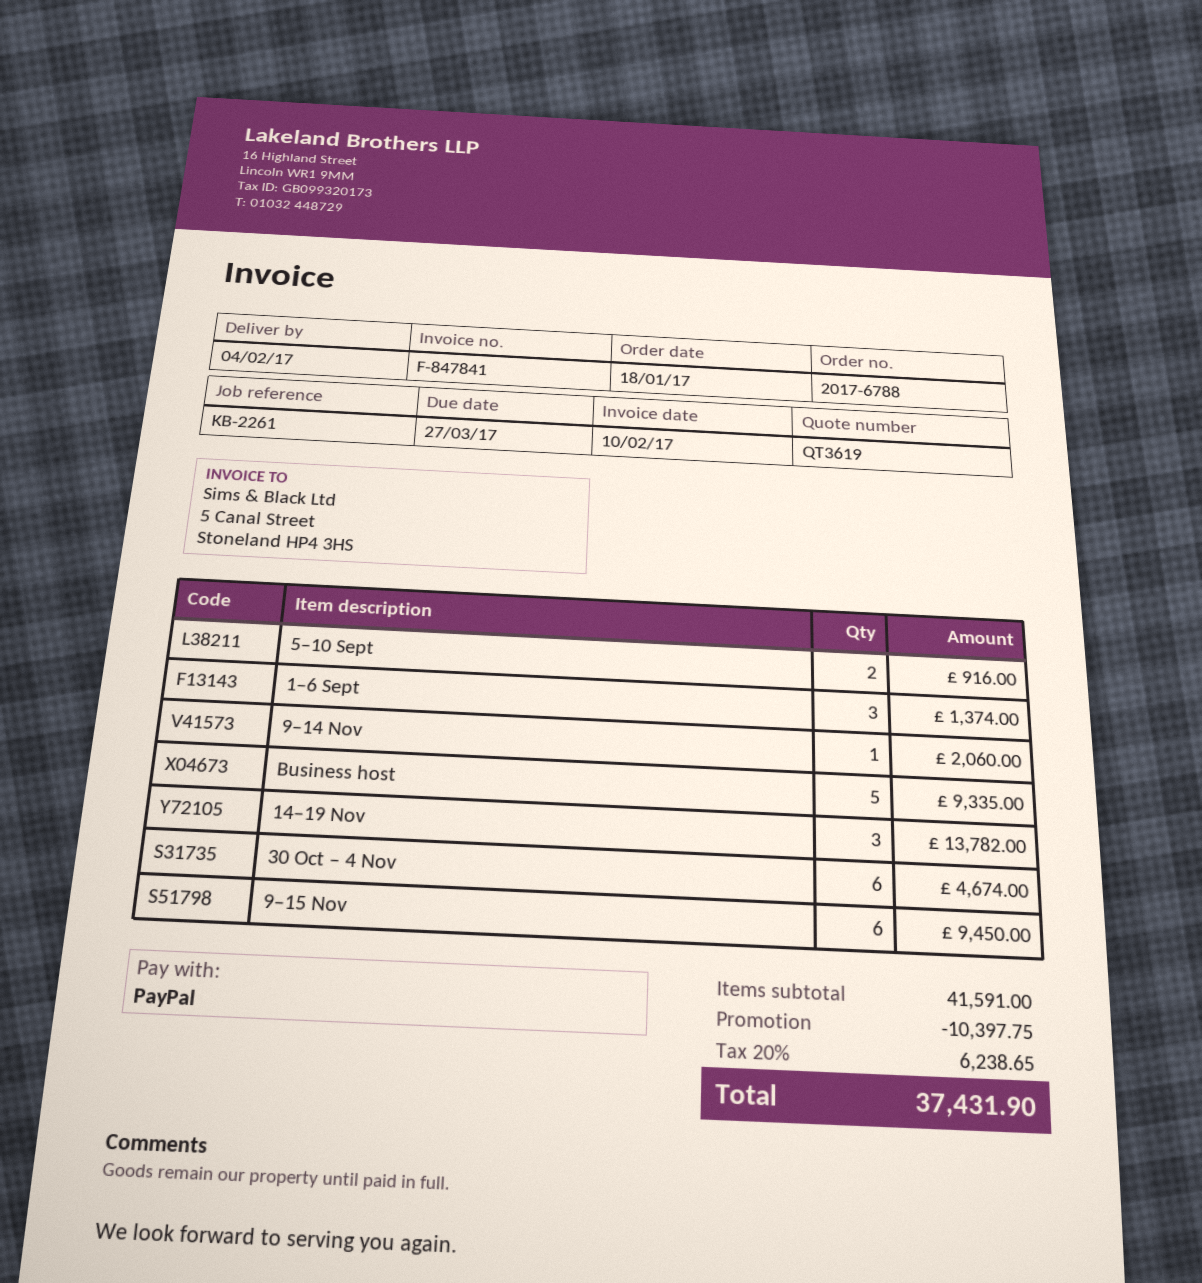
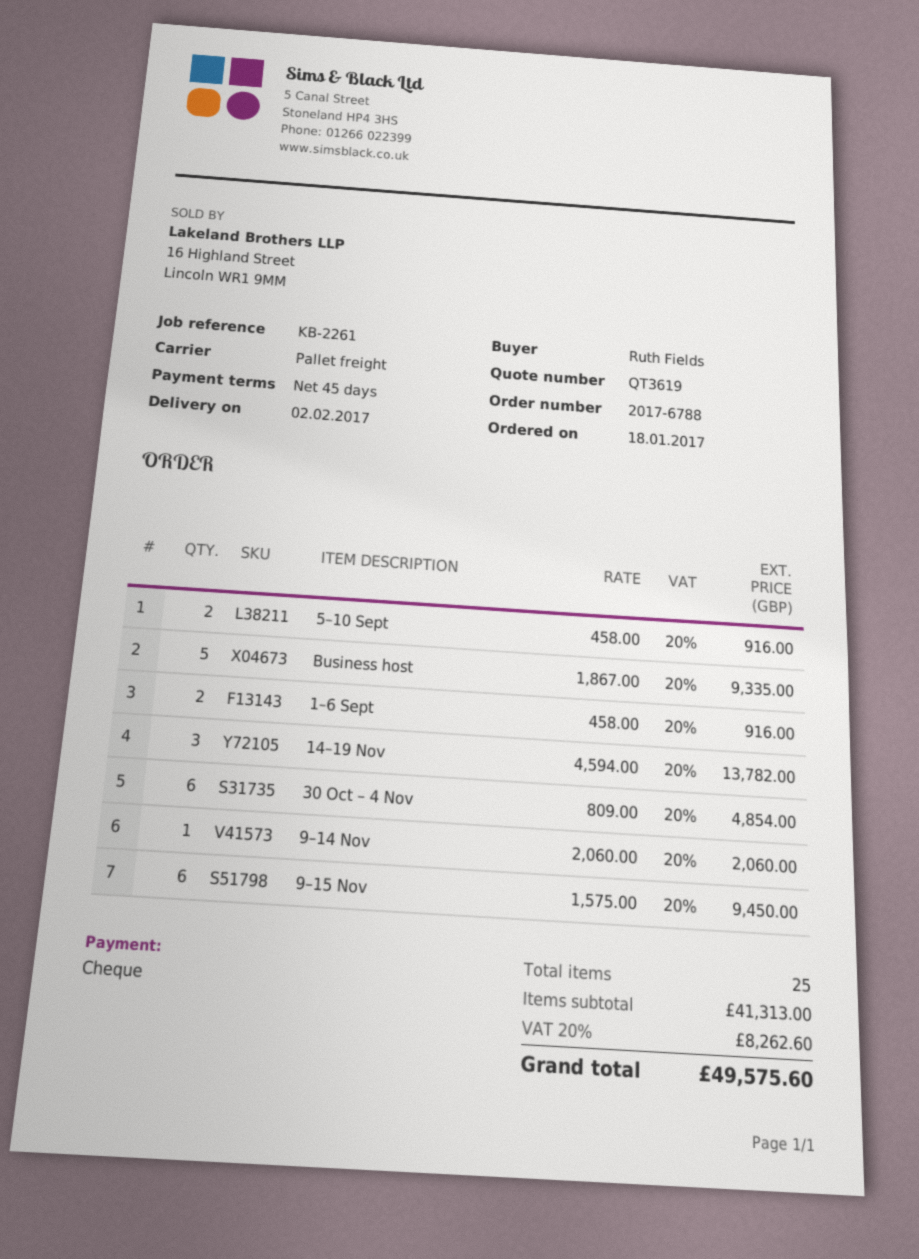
delivery date: 2017-02-04 -> 2017-02-02
payment method: PayPal -> cheque
1–6 Sept: 3 for 1374.00 -> 2 for 916.00
30 Oct – 4 Nov: 6 for 4674.00 -> 6 for 4854.00
subtotal: 41591.00 -> 41313.00
discount: 10397.75 -> none
tax: 20% = 6238.65 -> 20% = 8262.60
total: 37431.90 -> 49575.60

